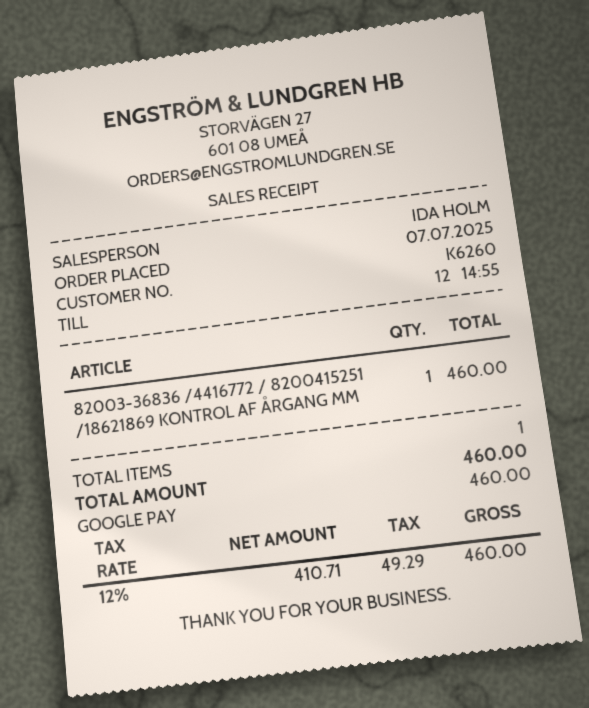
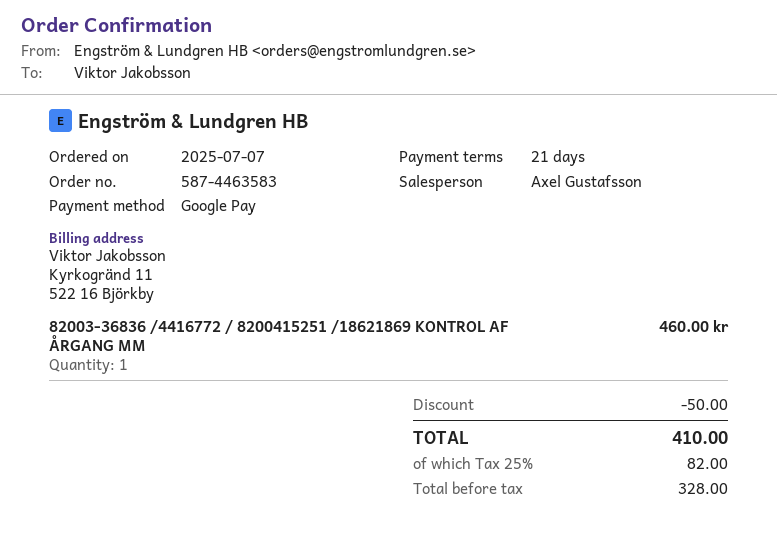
sales rep: IDA HOLM -> Axel Gustafsson
discount: none -> 50.00
net: 410.71 -> 328.00
tax: 12% = 49.29 -> 25% = 82.00
total: 460.00 -> 410.00

